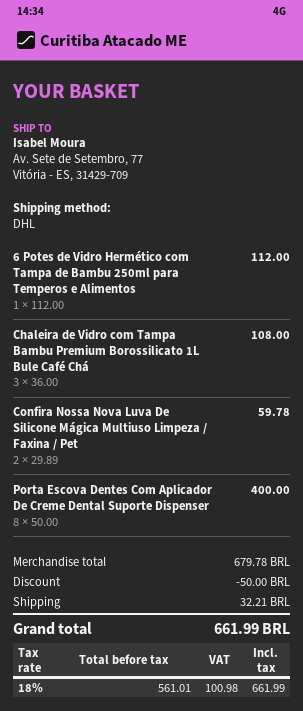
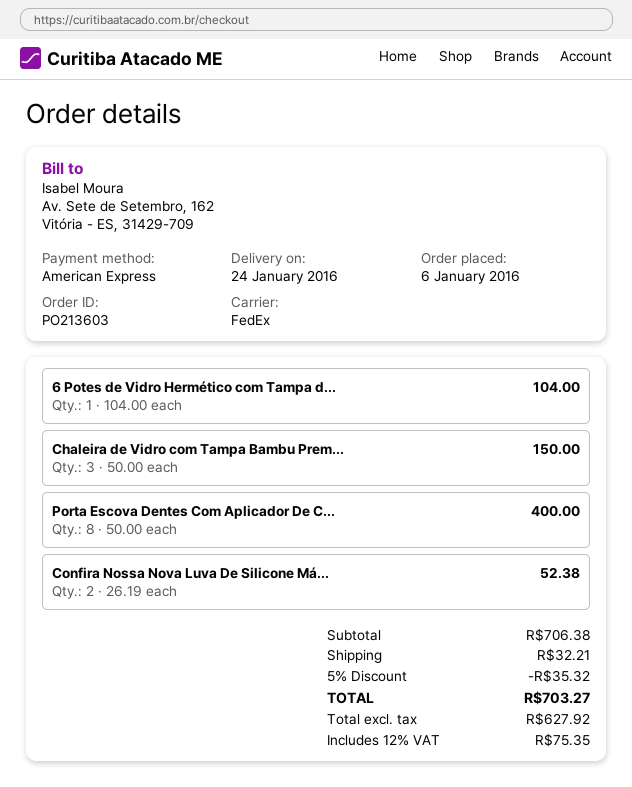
shipping method: DHL -> FedEx
6 Potes de Vidro Hermético com Tampa de Bambu 250ml para Temperos e Alimentos: 1 x 112.00 = 112.00 -> 1 x 104.00 = 104.00
Chaleira de Vidro com Tampa Bambu Premium Borossilicato 1L Bule Café Chá: 3 x 36.00 = 108.00 -> 3 x 50.00 = 150.00
Confira Nossa Nova Luva De Silicone Mágica Multiuso Limpeza / Faxina / Pet: 2 x 29.89 = 59.78 -> 2 x 26.19 = 52.38
subtotal: 679.78 -> 706.38
discount: 50.00 -> 35.32
net: 561.01 -> 627.92
tax: 18% = 100.98 -> 12% = 75.35
total: 661.99 -> 703.27

